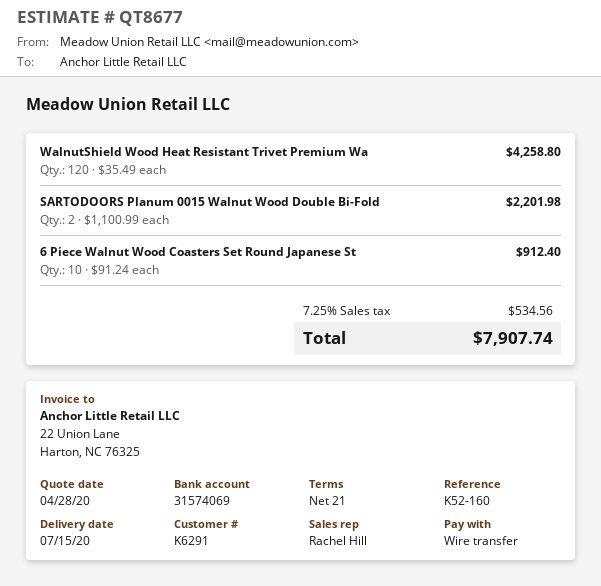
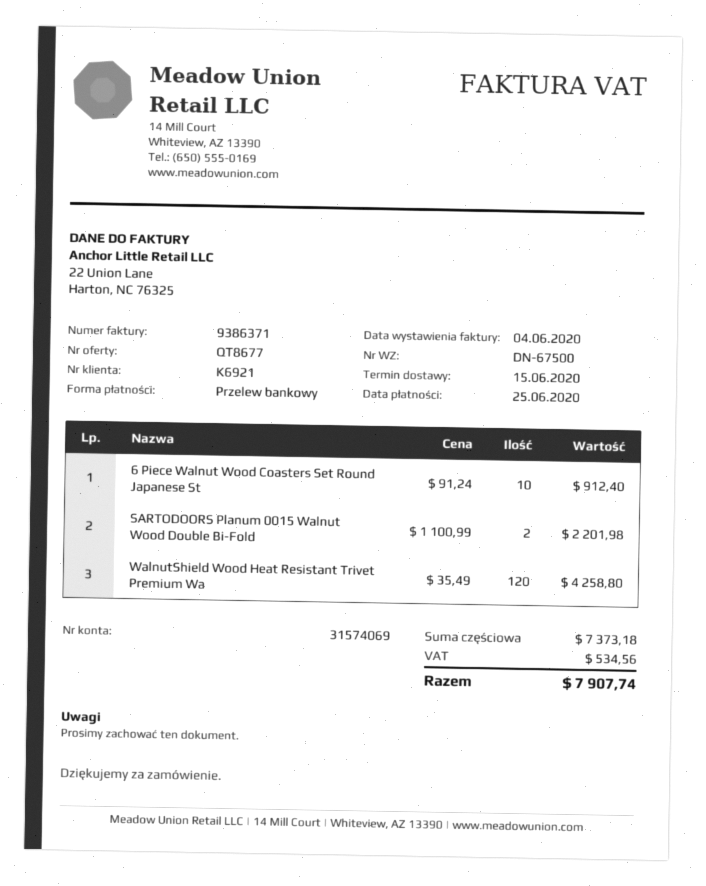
delivery date: 2020-07-15 -> 2020-06-15
customer number: K6291 -> K6921

